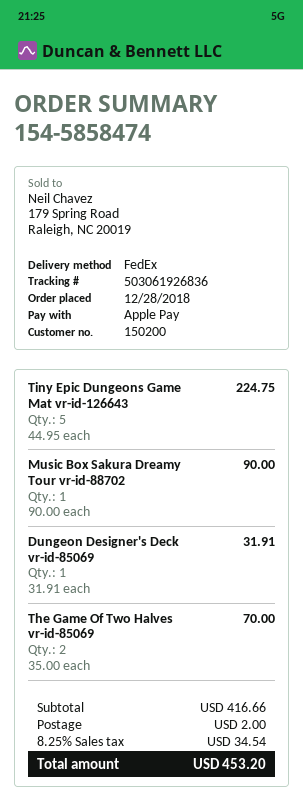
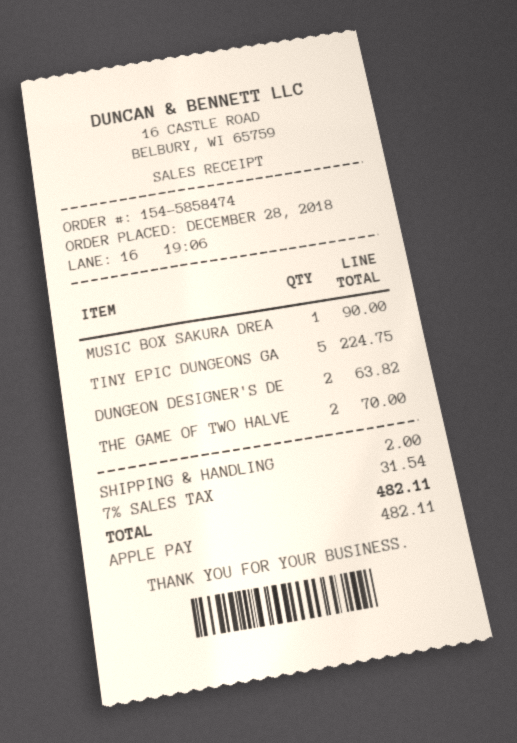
Dungeon Designer's Deck vr-id-85069: 1 for 31.91 -> 2 for 63.82
tax: 8.25% = 34.54 -> 7% = 31.54
total: 453.20 -> 482.11

